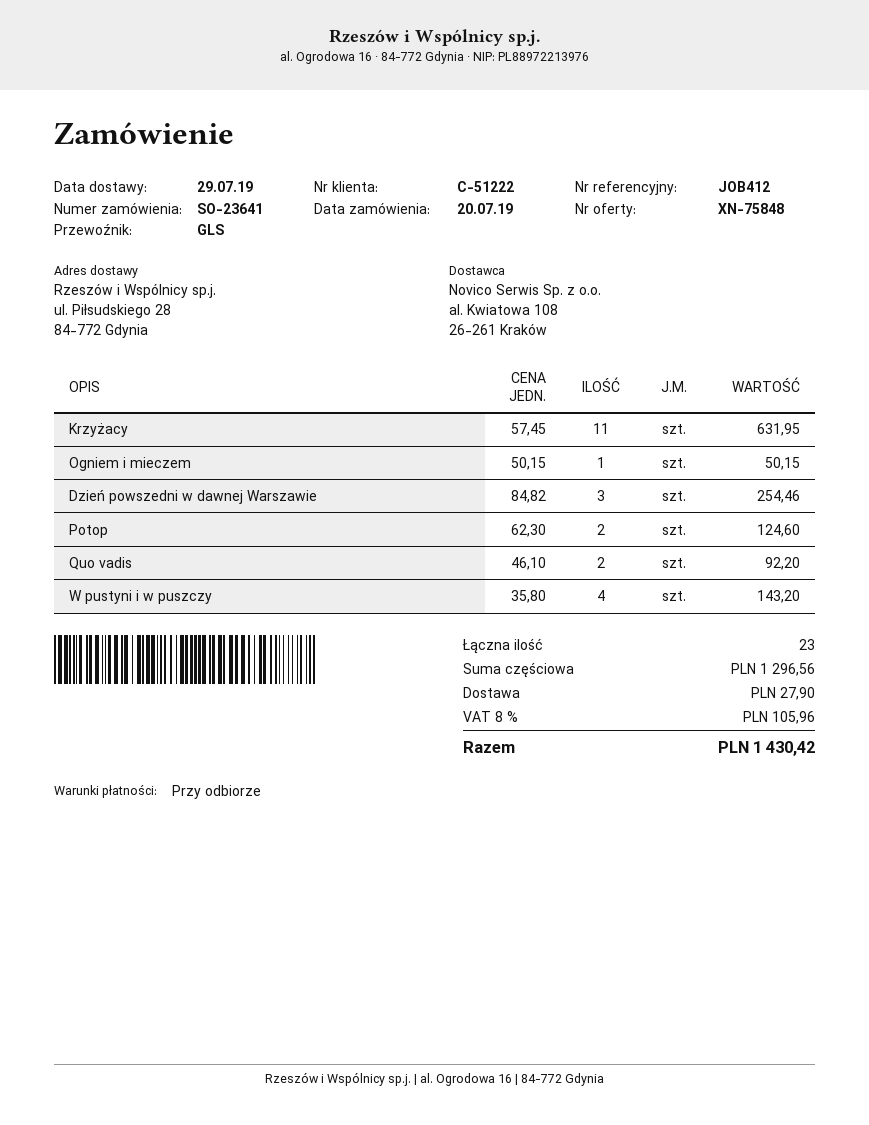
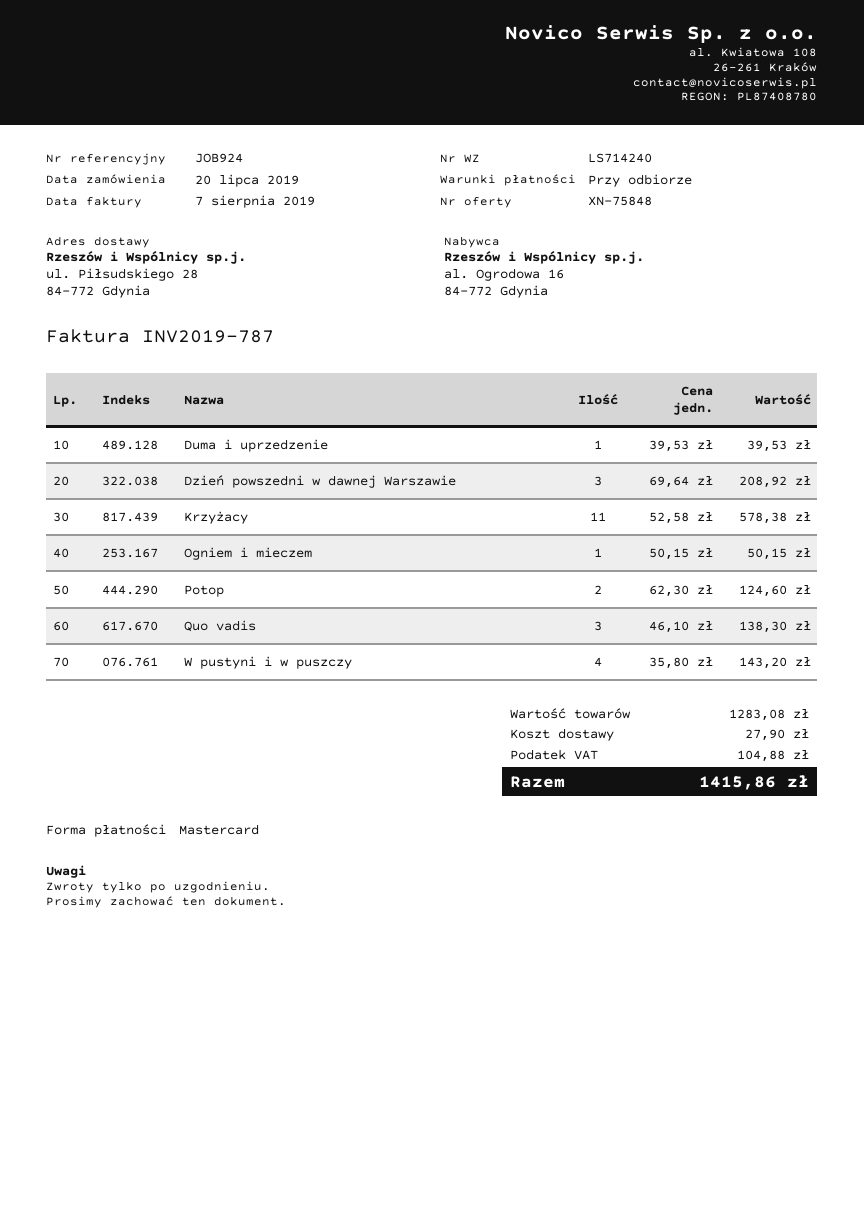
reference: JOB412 -> JOB924
Krzyżacy: 11 x 57.45 = 631.95 -> 11 x 52.58 = 578.38
Dzień powszedni w dawnej Warszawie: 3 x 84.82 = 254.46 -> 3 x 69.64 = 208.92
Quo vadis: 2 x 46.10 = 92.20 -> 3 x 46.10 = 138.30
Duma i uprzedzenie: none -> 1 x 39.53 = 39.53
subtotal: 1296.56 -> 1283.08
tax: 105.96 -> 104.88
total: 1430.42 -> 1415.86

